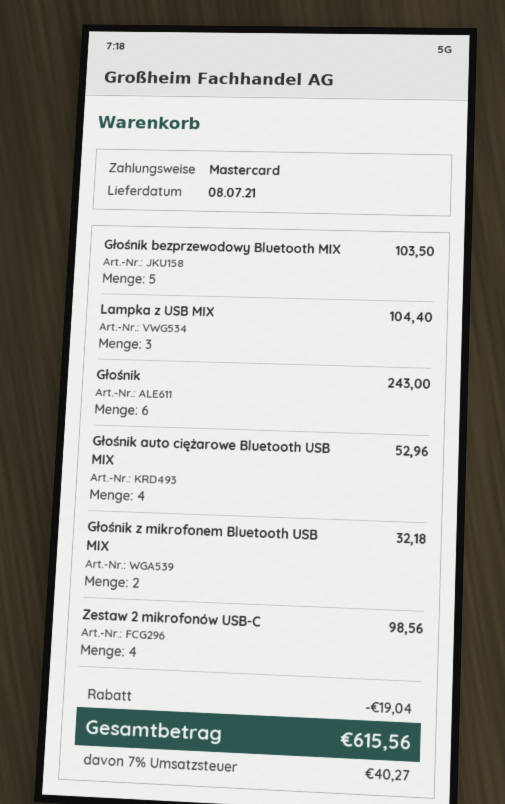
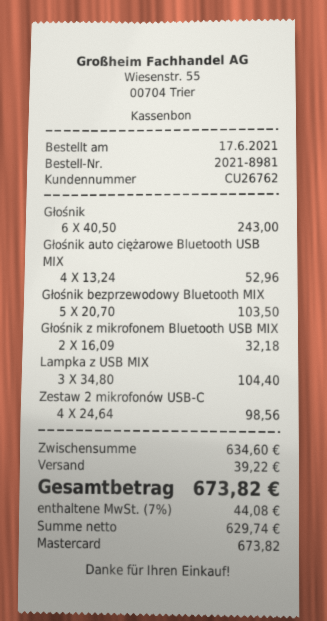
discount: 19.04 -> none
shipping: none -> 39.22
tax: 7% = 40.27 -> 7% = 44.08
total: 615.56 -> 673.82

